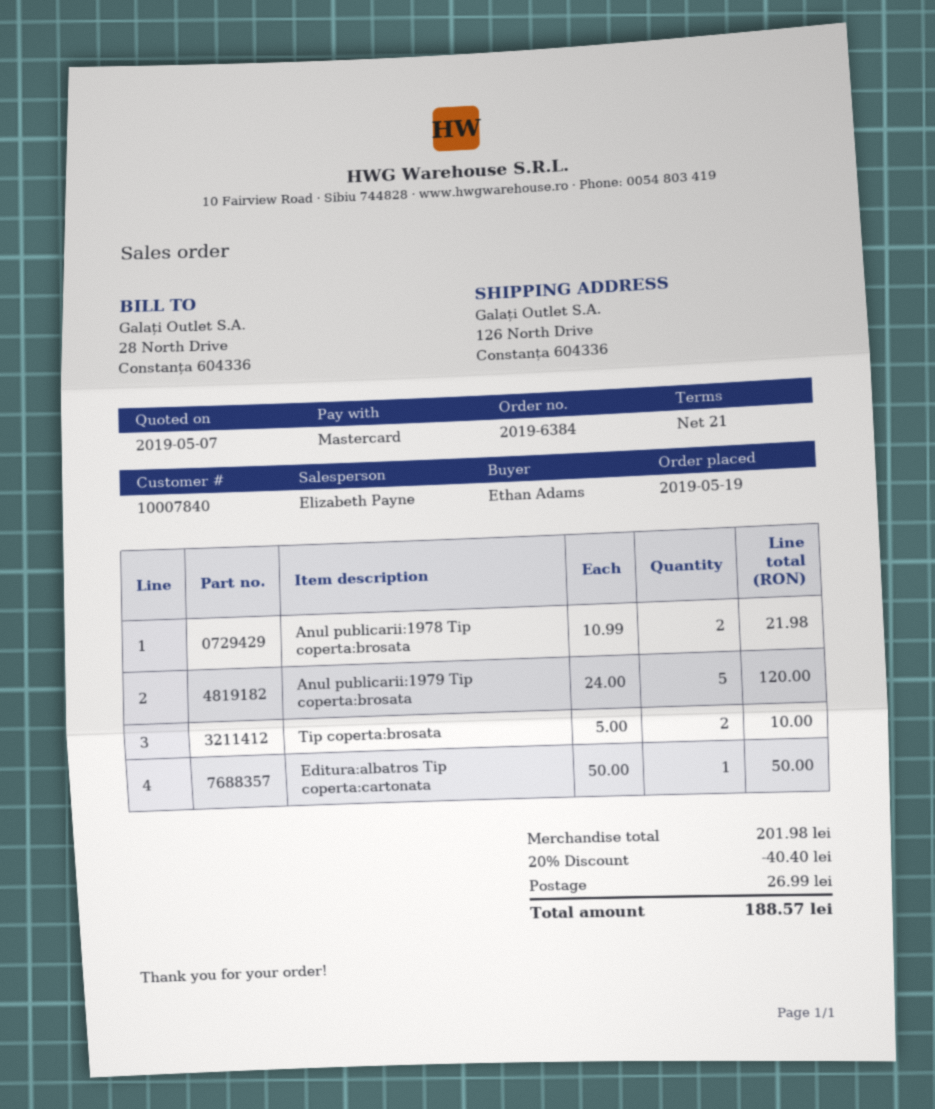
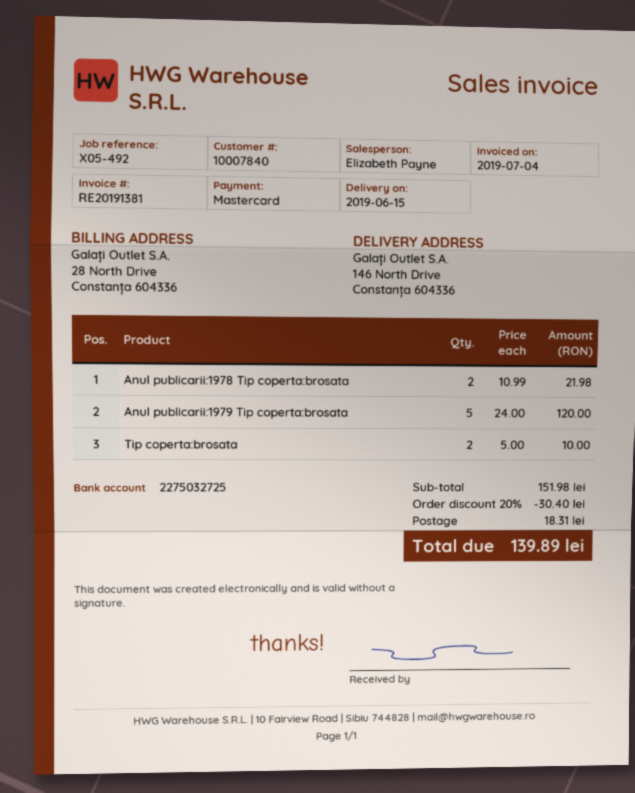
ship to: 126 North Drive, Constanța 604336 -> 146 North Drive, Constanța 604336
Editura:albatros Tip coperta:cartonata: 1 x 50.00 = 50.00 -> none
subtotal: 201.98 -> 151.98
discount: 20% = 40.40 -> 20% = 30.40
shipping: 26.99 -> 18.31
total: 188.57 -> 139.89

